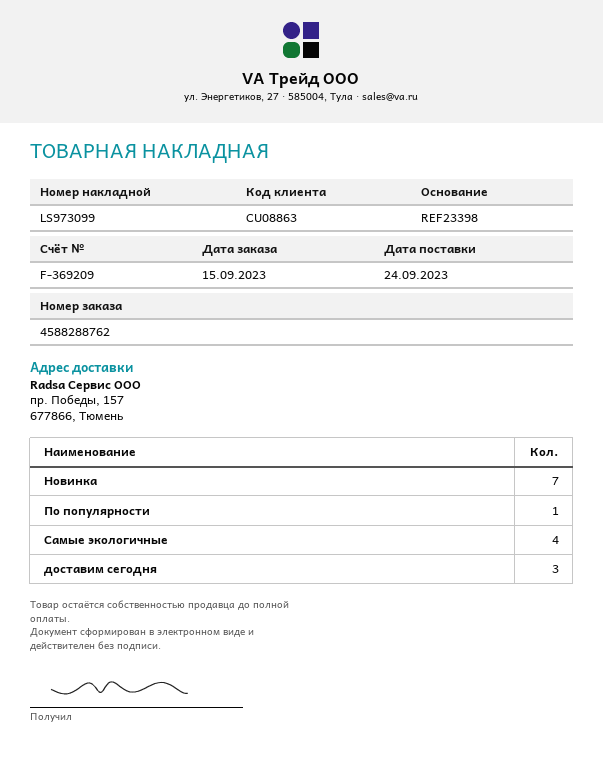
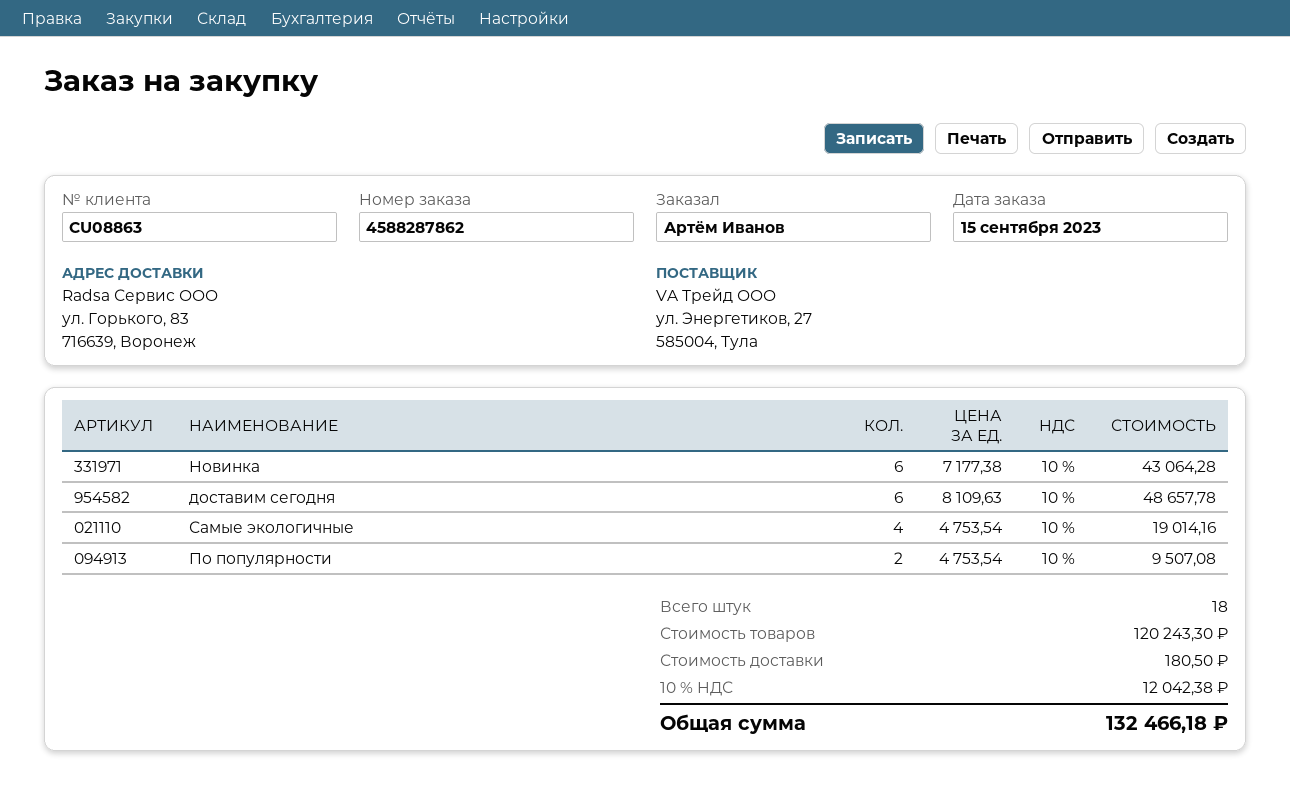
order number: 4588288762 -> 4588287862
ship to: пр. Победы, 157, 677866, Тюмень -> ул. Горького, 83, 716639, Воронеж
Новинка: 7 -> 6
По популярности: 1 -> 2
доставим сегодня: 3 -> 6

